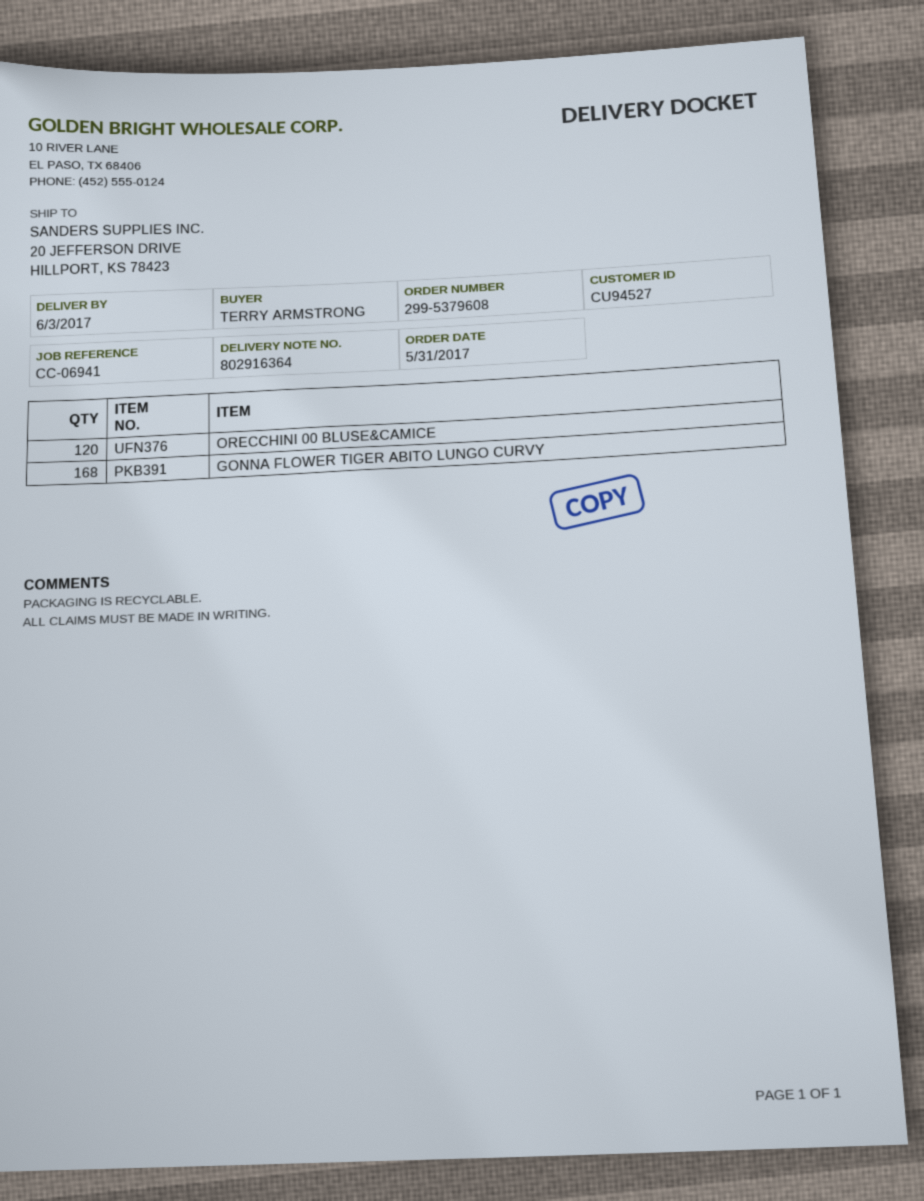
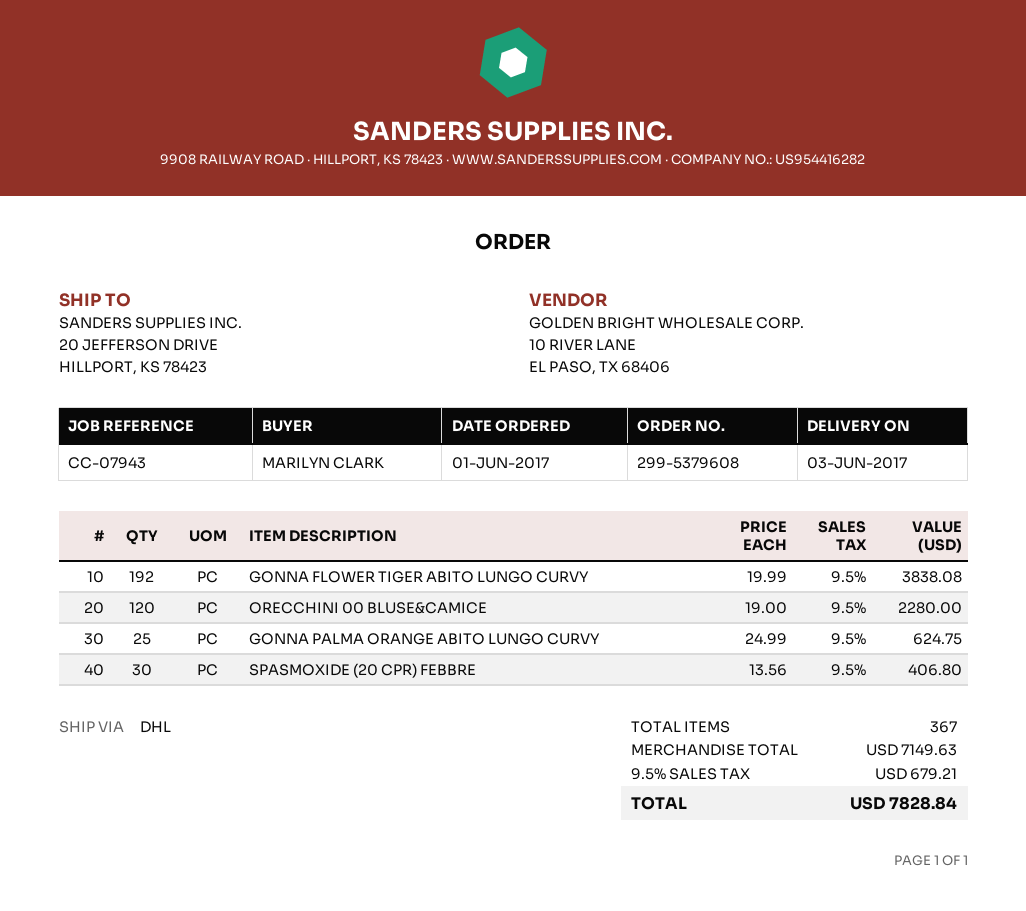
order date: 2017-05-31 -> 2017-06-01
reference: CC-06941 -> CC-07943
ordered by: TERRY ARMSTRONG -> MARILYN CLARK
GONNA FLOWER TIGER ABITO LUNGO CURVY: 168 -> 192
GONNA PALMA ORANGE ABITO LUNGO CURVY: none -> 25
SPASMOXIDE (20 CPR) FEBBRE: none -> 30

